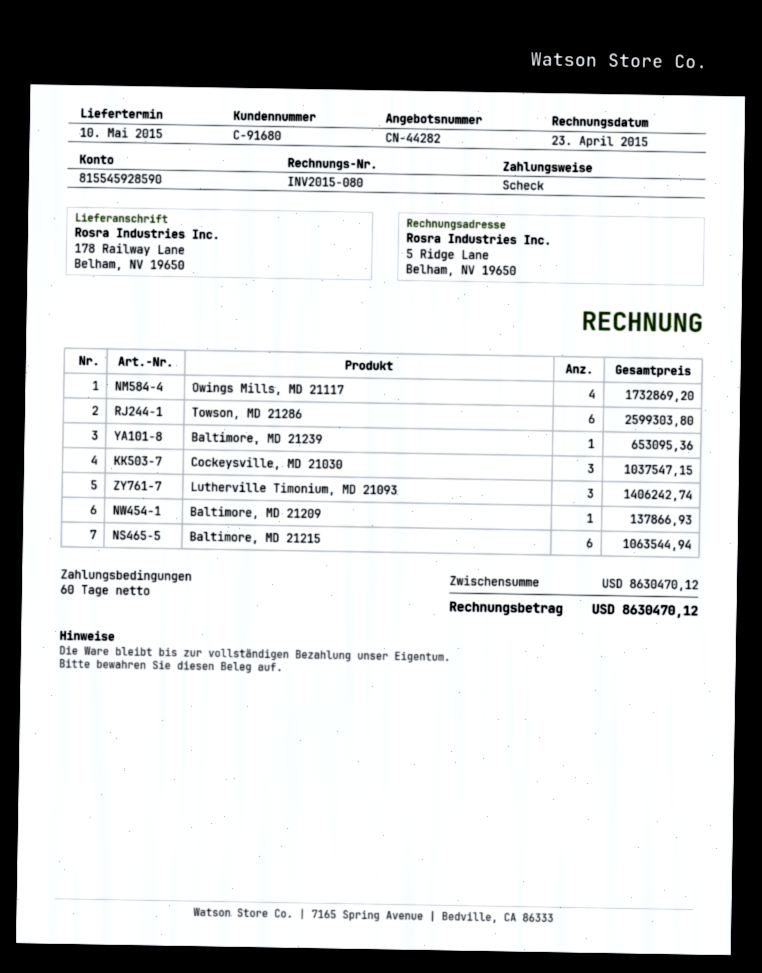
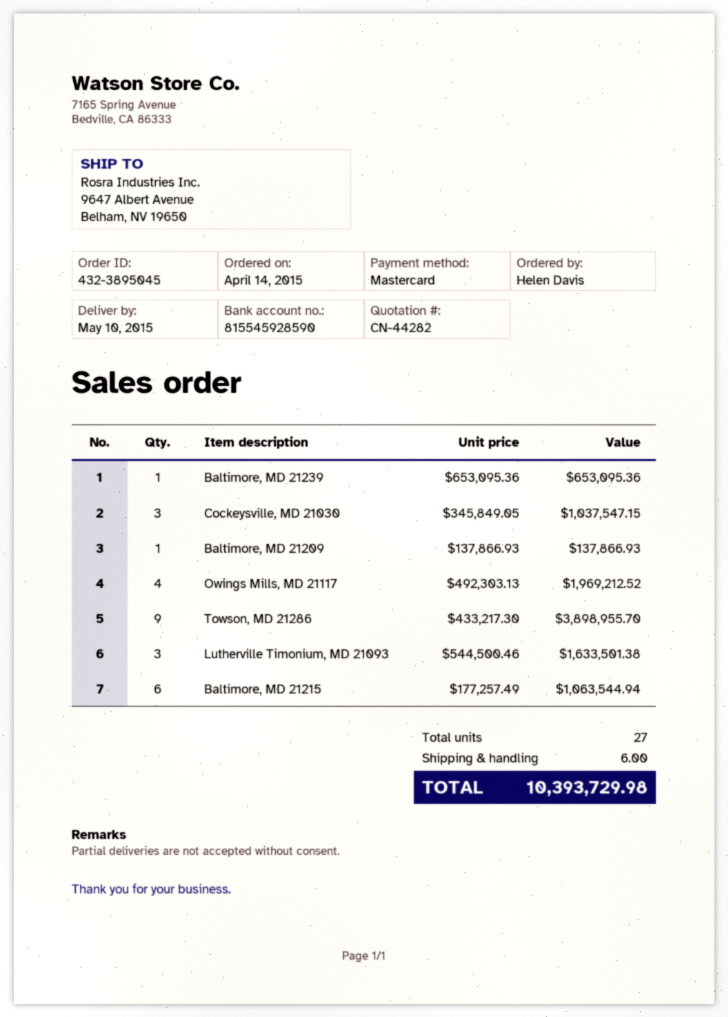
payment method: cheque -> Mastercard
ship to: 178 Railway Lane, Belham, NV 19650 -> 9647 Albert Avenue, Belham, NV 19650
Owings Mills, MD 21117: 4 for 1732869.20 -> 4 for 1969212.52
Towson, MD 21286: 6 for 2599303.80 -> 9 for 3898955.70
Lutherville Timonium, MD 21093: 3 for 1406242.74 -> 3 for 1633501.38
shipping: none -> 6.00
total: 8630470.12 -> 10393729.98

